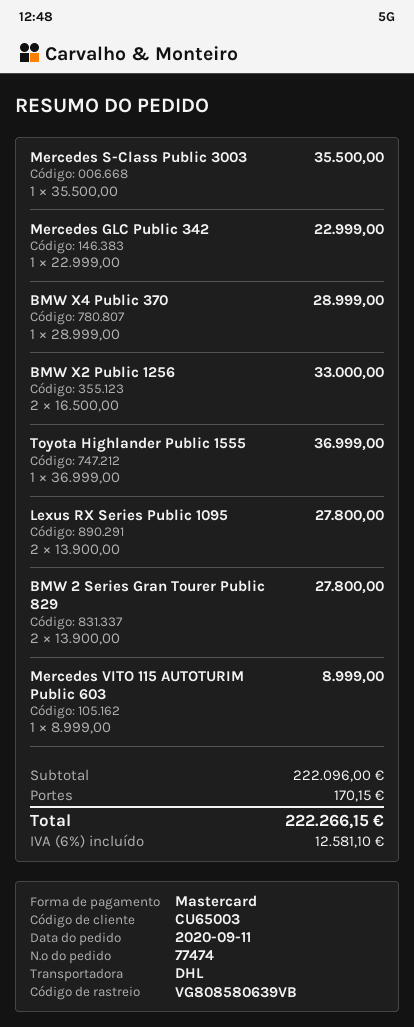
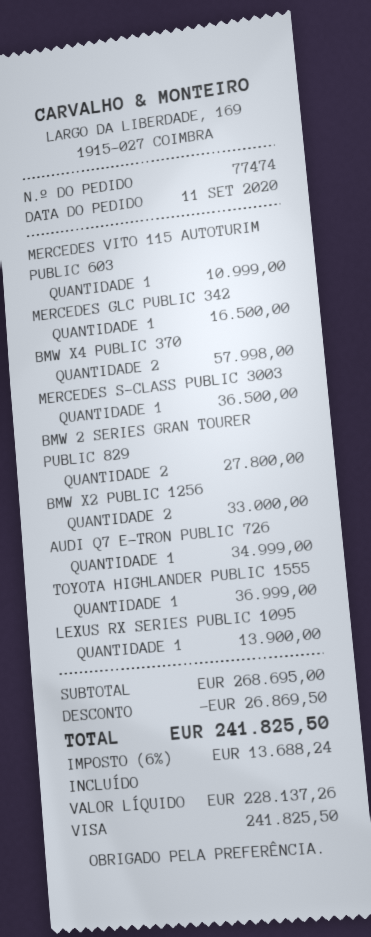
payment method: Mastercard -> Visa
Mercedes S-Class Public 3003: 1 for 35500.00 -> 1 for 36500.00
Mercedes GLC Public 342: 1 for 22999.00 -> 1 for 16500.00
BMW X4 Public 370: 1 for 28999.00 -> 2 for 57998.00
Lexus RX Series Public 1095: 2 for 27800.00 -> 1 for 13900.00
Mercedes VITO 115 AUTOTURIM Public 603: 1 for 8999.00 -> 1 for 10999.00
AUDI Q7 E-TRON PUBLIC 726: none -> 1 for 34999.00
subtotal: 222096.00 -> 268695.00
discount: none -> 26869.50
shipping: 170.15 -> none
tax: 6% = 12581.10 -> 6% = 13688.24
total: 222266.15 -> 241825.50

